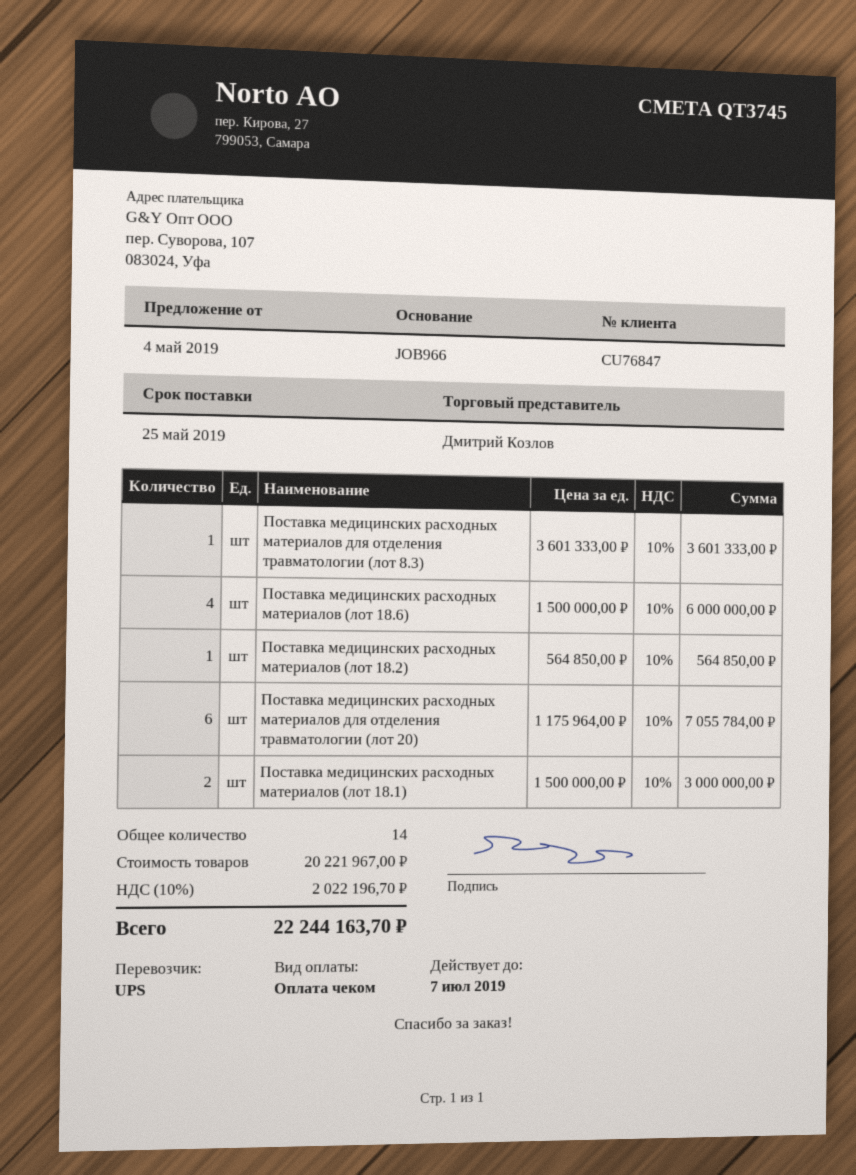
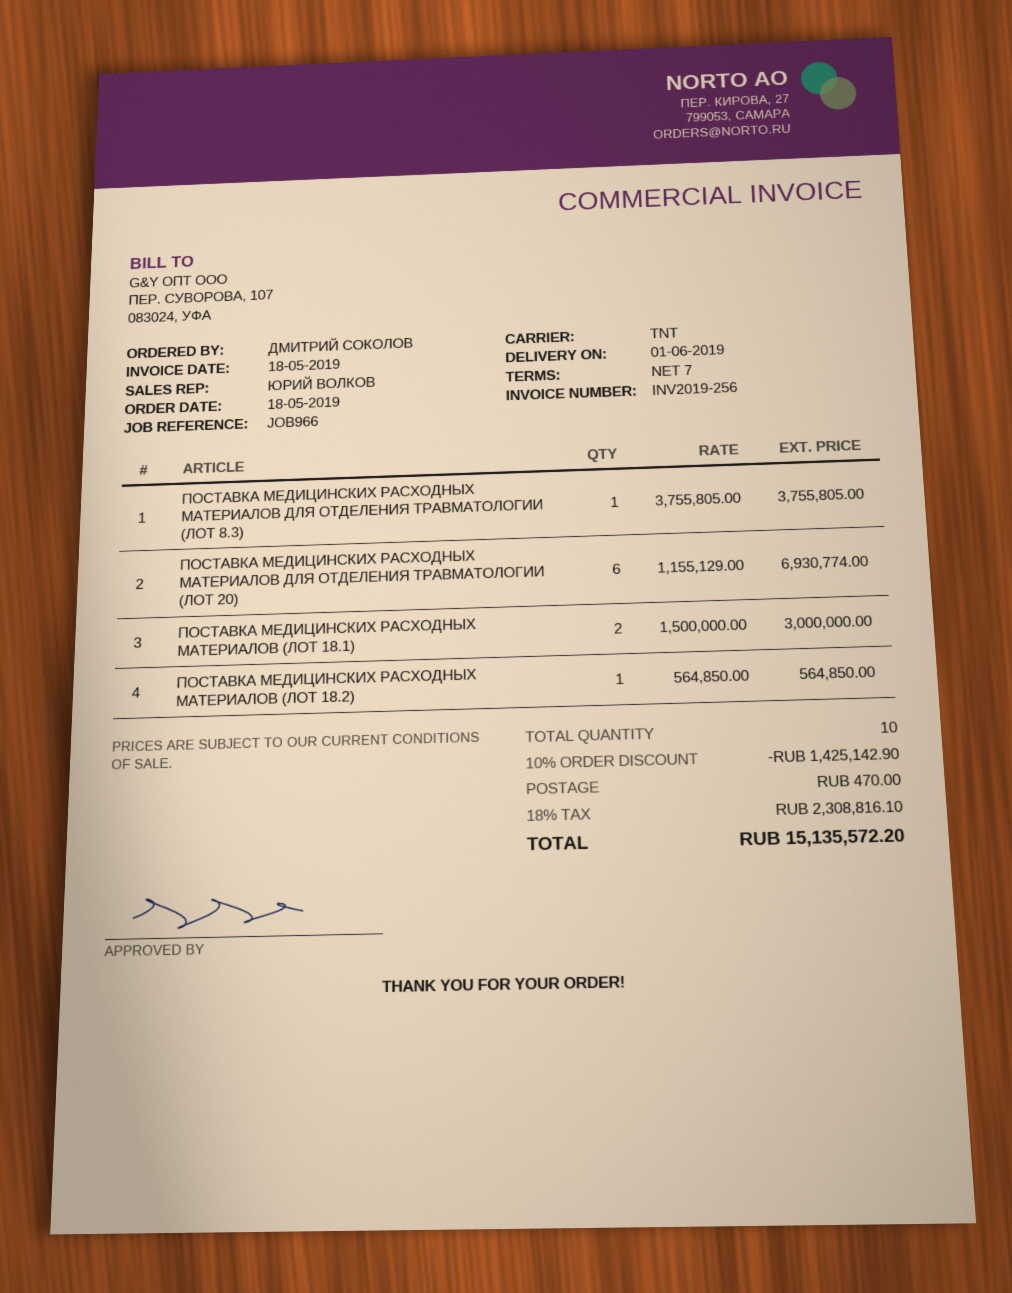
delivery date: 2019-05-25 -> 2019-06-01
sales rep: Дмитрий Козлов -> ЮРИЙ ВОЛКОВ
shipping method: UPS -> TNT
Поставка медицинских расходных материалов для отделения травматологии (лот 8.3): 1 x 3601333.00 = 3601333.00 -> 1 x 3755805.00 = 3755805.00
Поставка медицинских расходных материалов (лот 18.6): 4 x 1500000.00 = 6000000.00 -> none
Поставка медицинских расходных материалов для отделения травматологии (лот 20): 6 x 1175964.00 = 7055784.00 -> 6 x 1155129.00 = 6930774.00
total quantity: 14 -> 10
discount: none -> 10% = 1425142.90
shipping: none -> 470.00
tax: 10% = 2022196.70 -> 18% = 2308816.10
total: 22244163.70 -> 15135572.20

